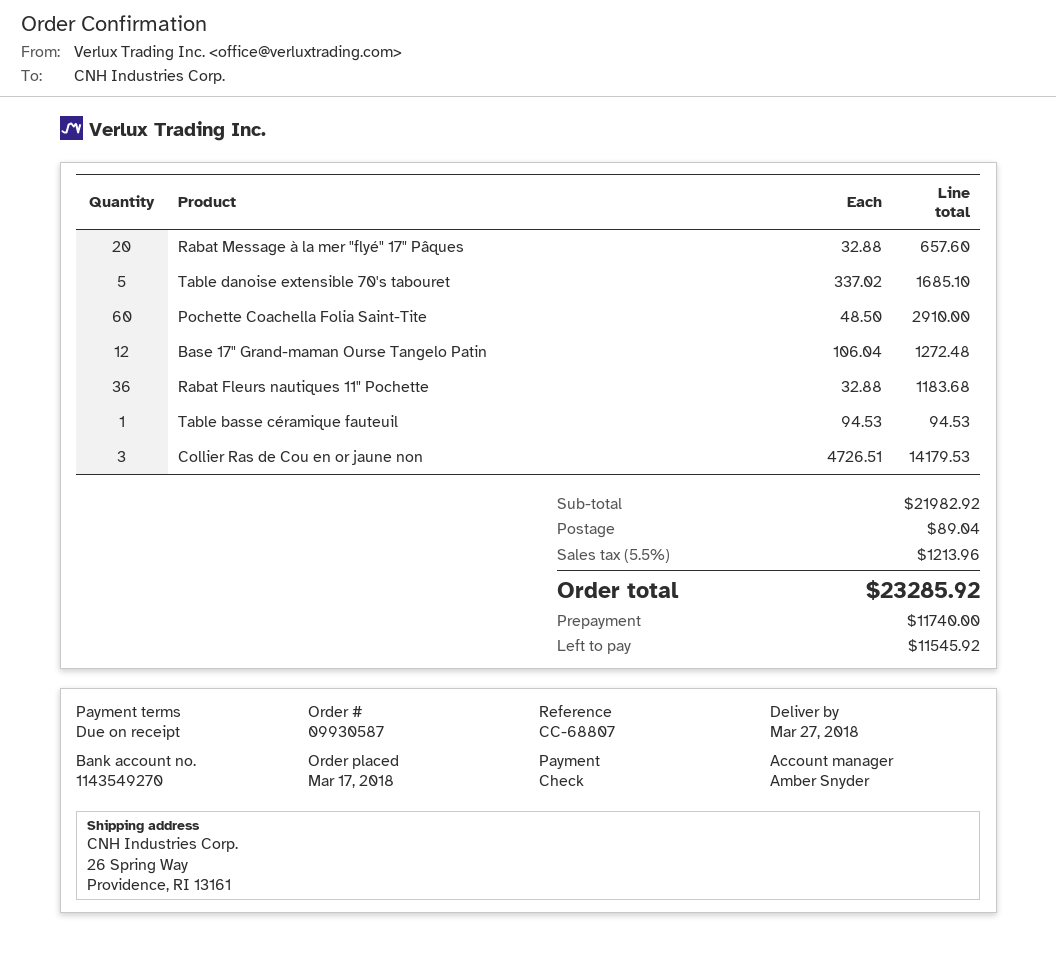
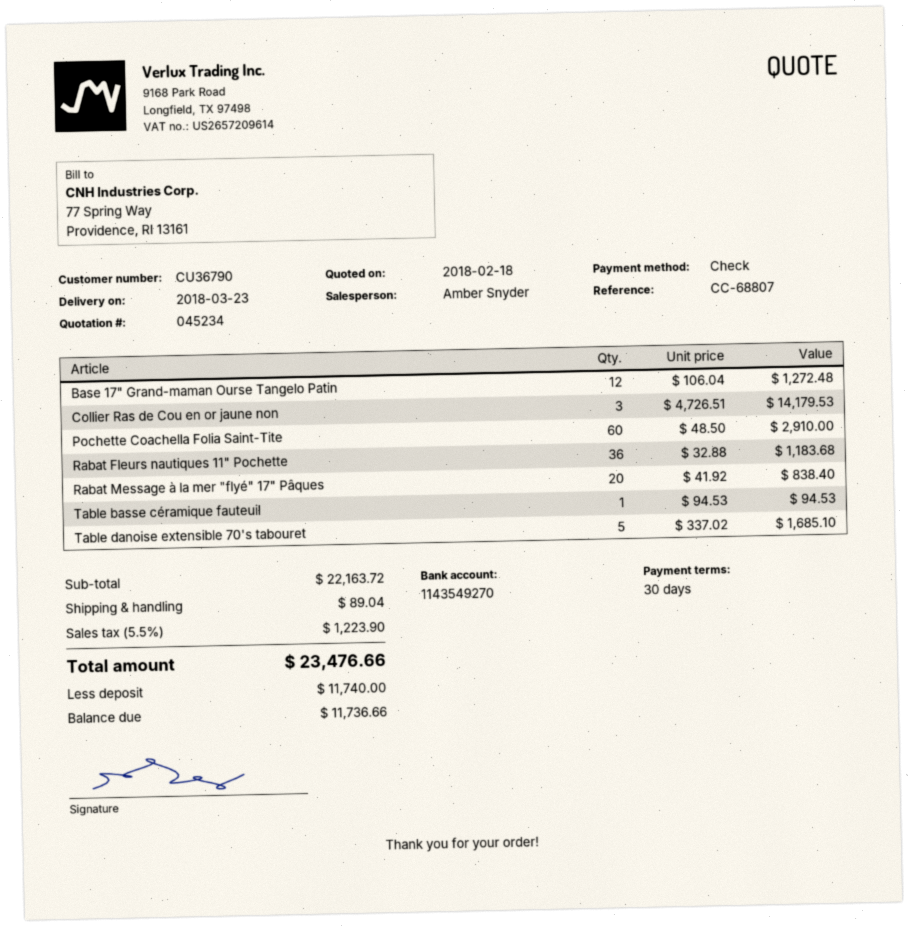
delivery date: 2018-03-27 -> 2018-03-23
payment terms: on receipt -> 30 days
Rabat Message à la mer "flyé" 17" Pâques: 20 x 32.88 = 657.60 -> 20 x 41.92 = 838.40
subtotal: 21982.92 -> 22163.72
tax: 5.5% = 1213.96 -> 5.5% = 1223.90
total: 23285.92 -> 23476.66
balance: 11545.92 -> 11736.66

